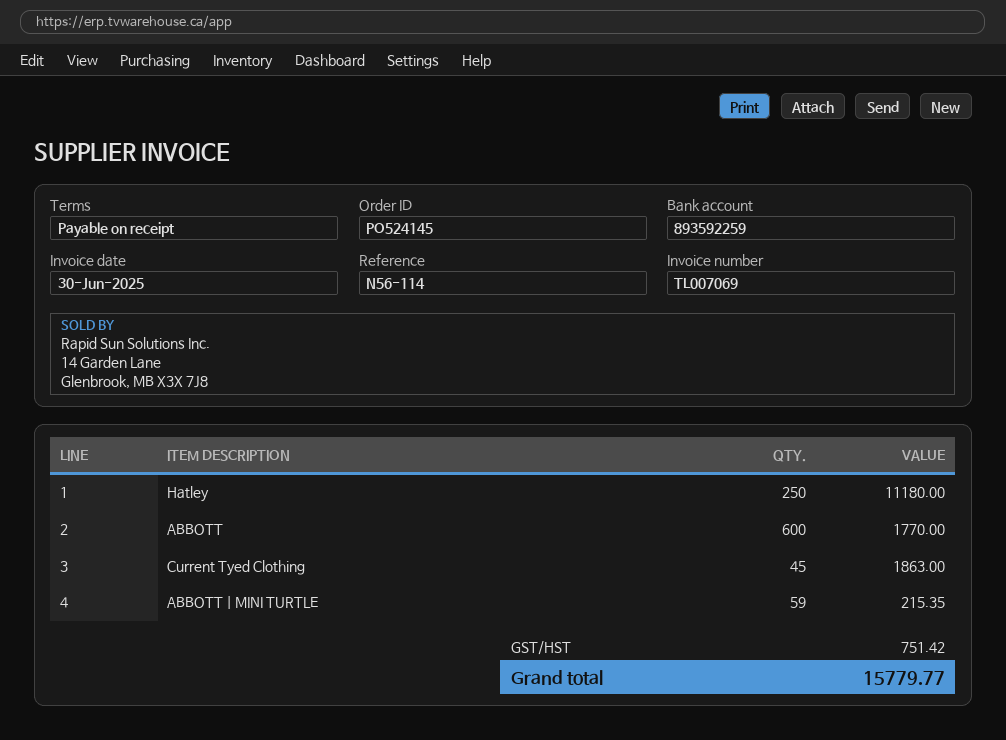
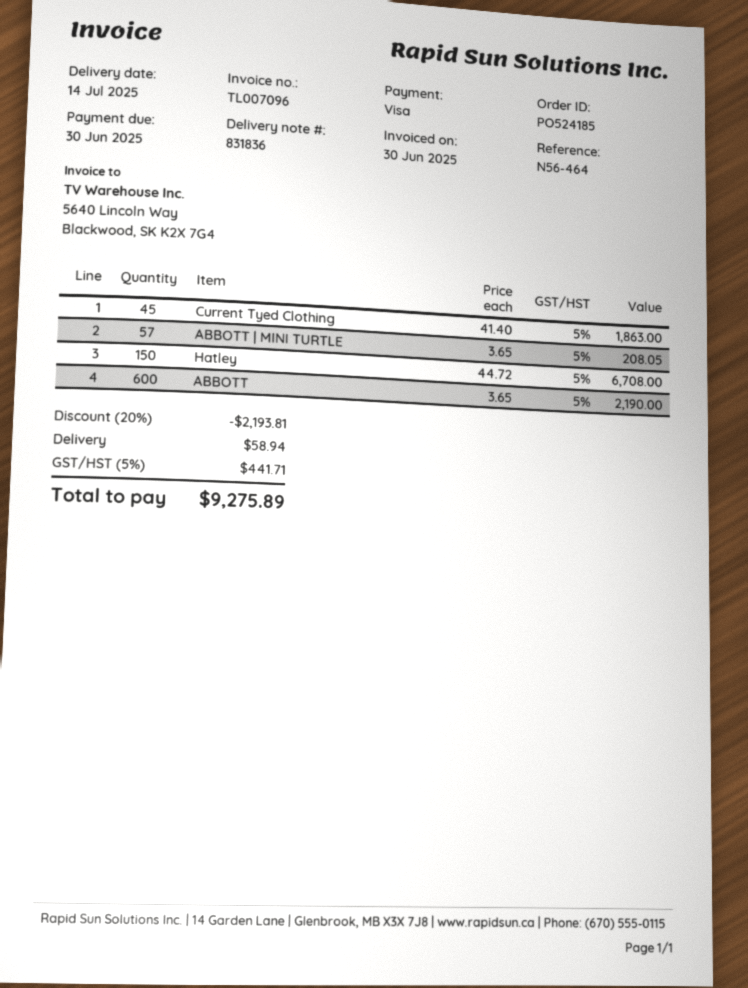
order number: PO524145 -> PO524185
invoice number: TL007069 -> TL007096
reference: N56-114 -> N56-464
Hatley: 250 for 11180.00 -> 150 for 6708.00
ABBOTT: 600 for 1770.00 -> 600 for 2190.00
ABBOTT | MINI TURTLE: 59 for 215.35 -> 57 for 208.05
discount: none -> 20% = 2193.81
shipping: none -> 58.94
tax: 751.42 -> 441.71
total: 15779.77 -> 9275.89

